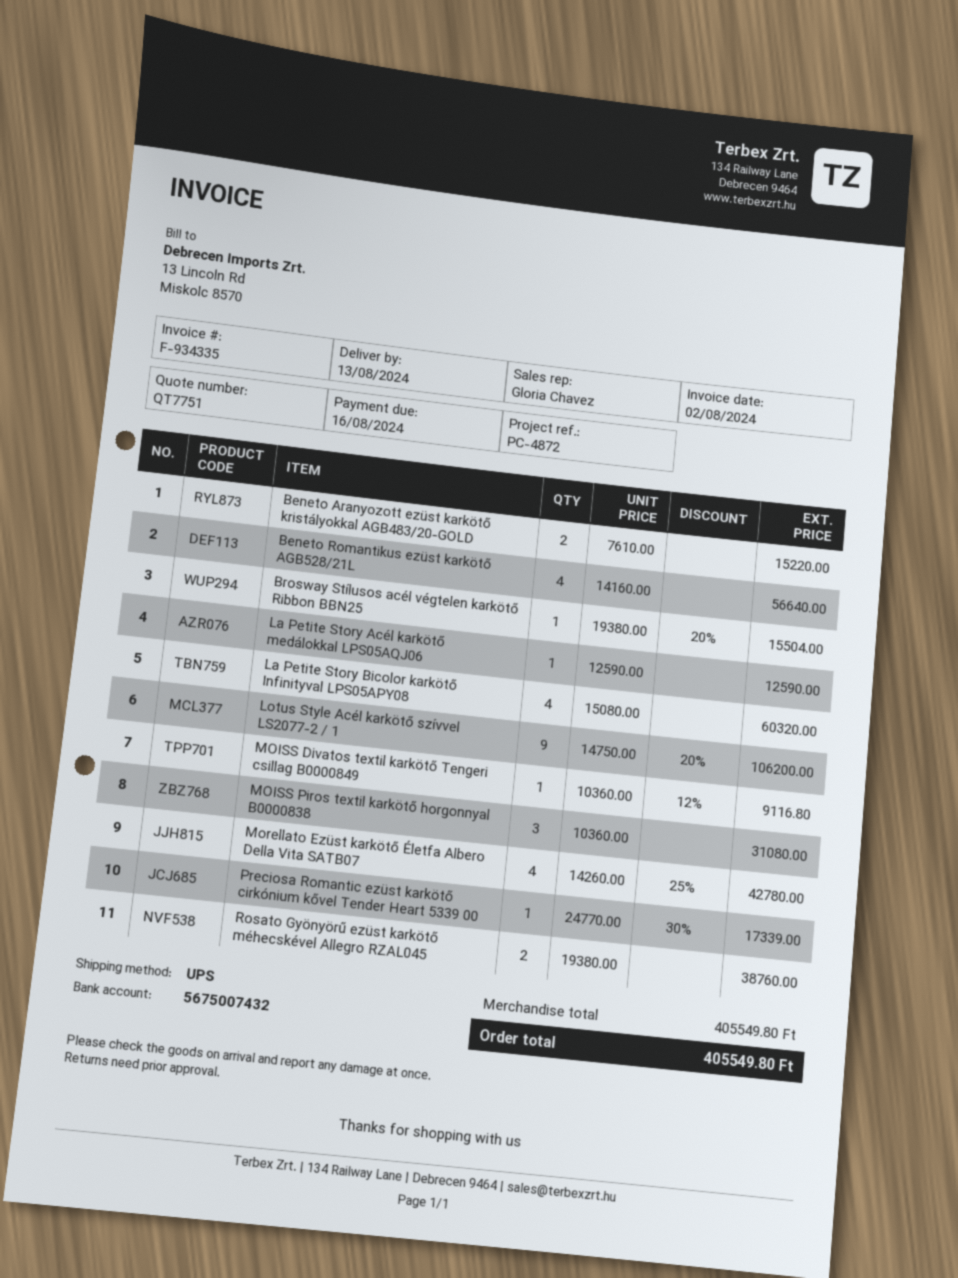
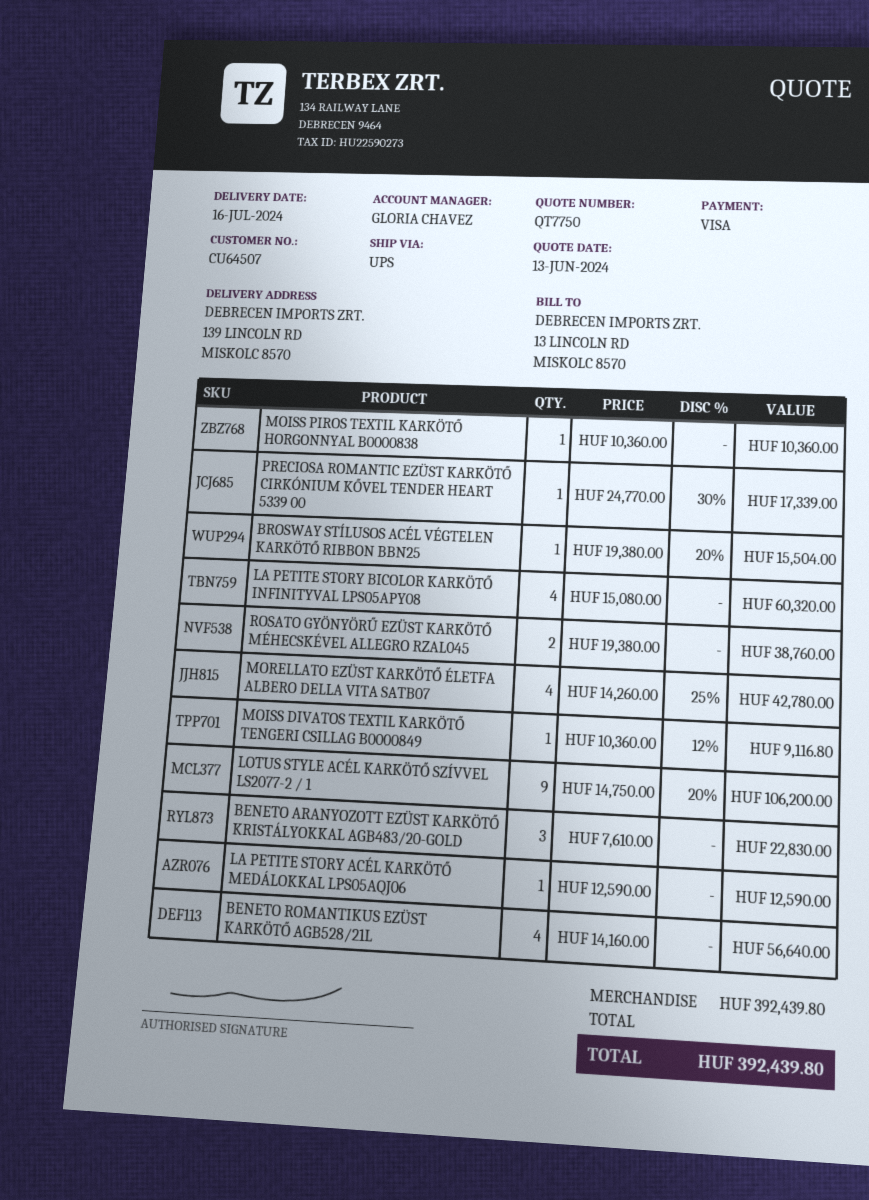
quote number: QT7751 -> QT7750
delivery date: 2024-08-13 -> 2024-07-16
Beneto Aranyozott ezüst karkötő kristályokkal AGB483/20-GOLD: 2 x 7610.00 = 15220.00 -> 3 x 7610.00 = 22830.00
MOISS Piros textil karkötő horgonnyal B0000838: 3 x 10360.00 = 31080.00 -> 1 x 10360.00 = 10360.00
subtotal: 405549.80 -> 392439.80
total: 405549.80 -> 392439.80

